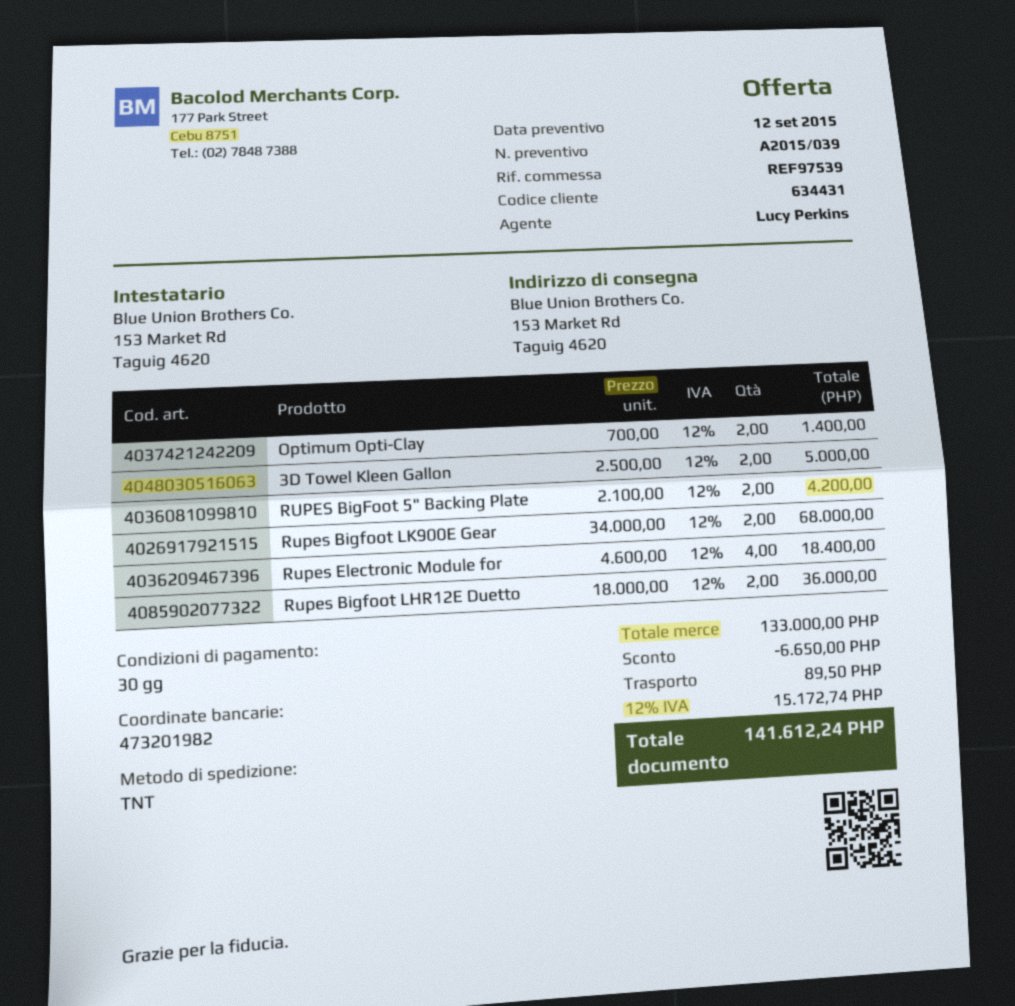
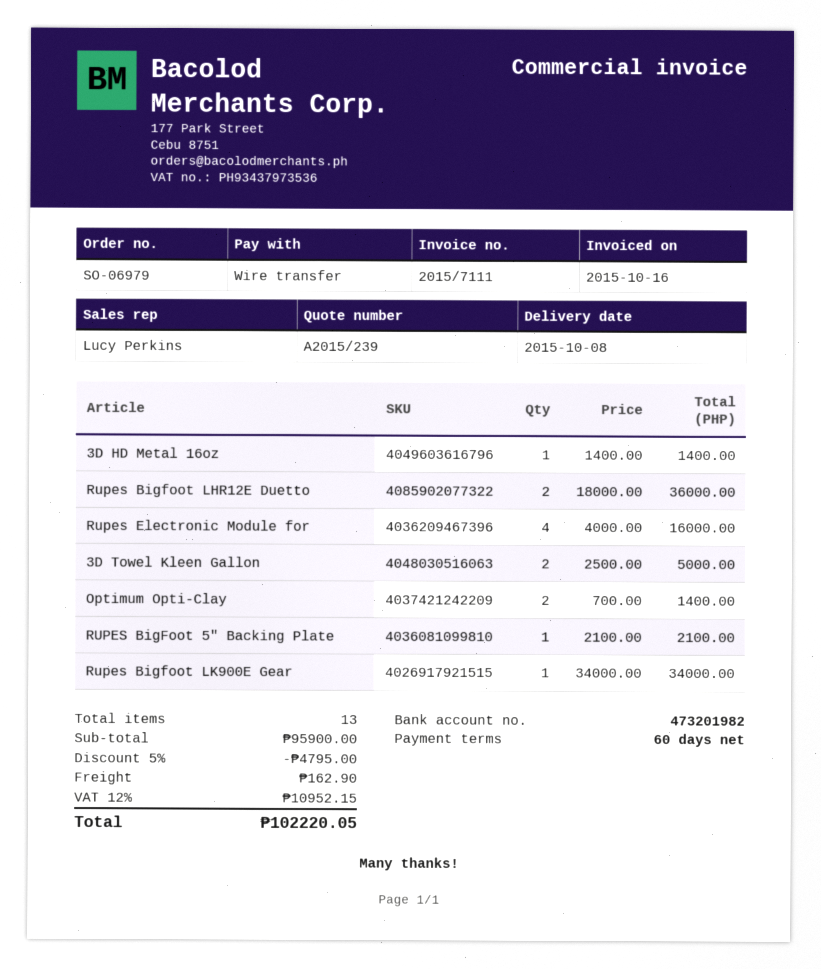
quote number: A2015/039 -> A2015/239
payment terms: 30 days -> 60 days
RUPES BigFoot 5" Backing Plate: 2 x 2100.00 = 4200.00 -> 1 x 2100.00 = 2100.00
Rupes Bigfoot LK900E Gear: 2 x 34000.00 = 68000.00 -> 1 x 34000.00 = 34000.00
Rupes Electronic Module for: 4 x 4600.00 = 18400.00 -> 4 x 4000.00 = 16000.00
3D HD Metal 16oz: none -> 1 x 1400.00 = 1400.00
subtotal: 133000.00 -> 95900.00
discount: 6650.00 -> 4795.00
shipping: 89.50 -> 162.90
tax: 12% = 15172.74 -> 12% = 10952.15
total: 141612.24 -> 102220.05

